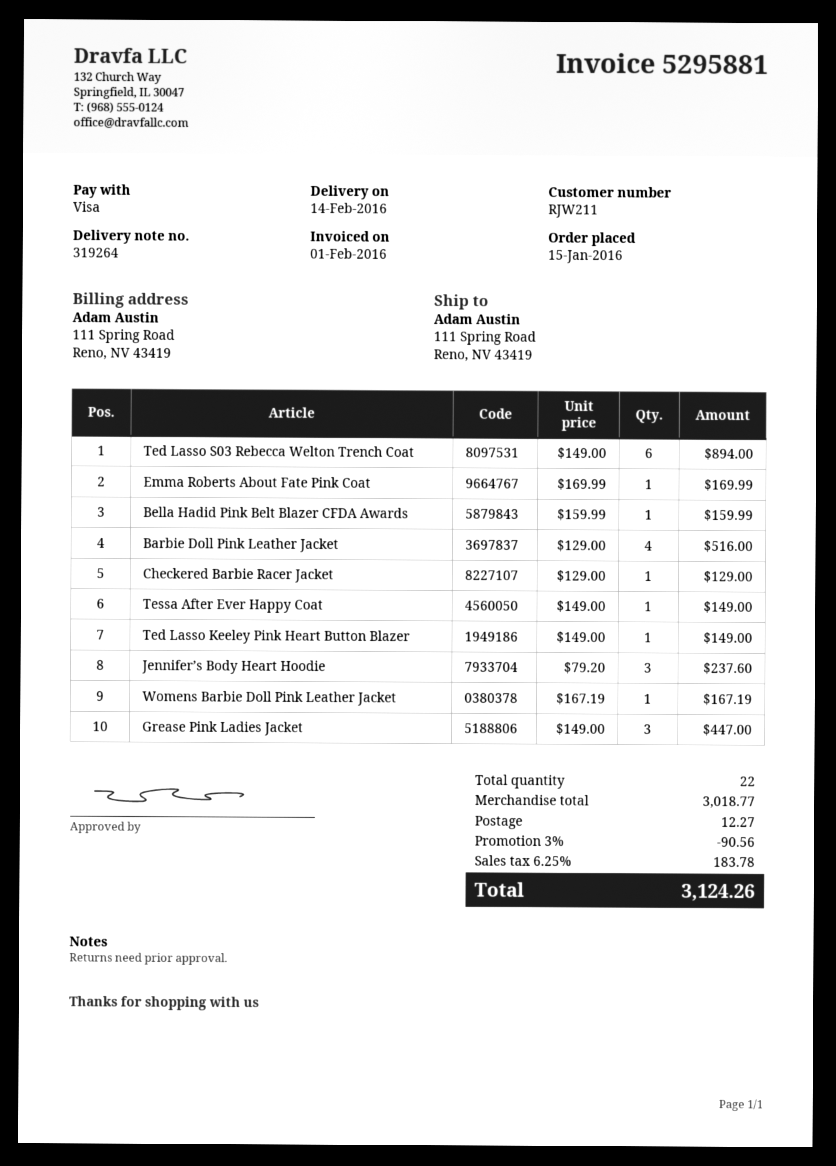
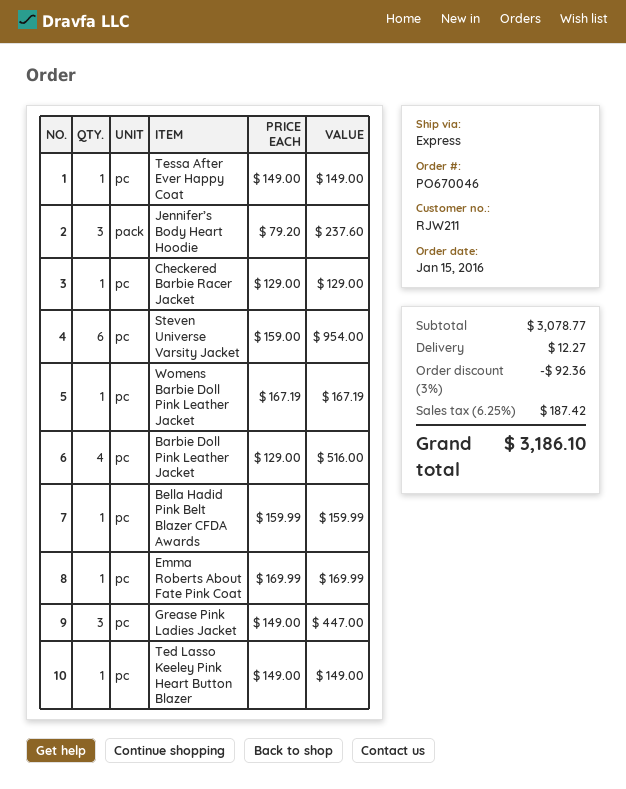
Ted Lasso S03 Rebecca Welton Trench Coat: 6 x 149.00 = 894.00 -> none
Steven Universe Varsity Jacket: none -> 6 x 159.00 = 954.00
subtotal: 3018.77 -> 3078.77
discount: 3% = 90.56 -> 3% = 92.36
tax: 6.25% = 183.78 -> 6.25% = 187.42
total: 3124.26 -> 3186.10

